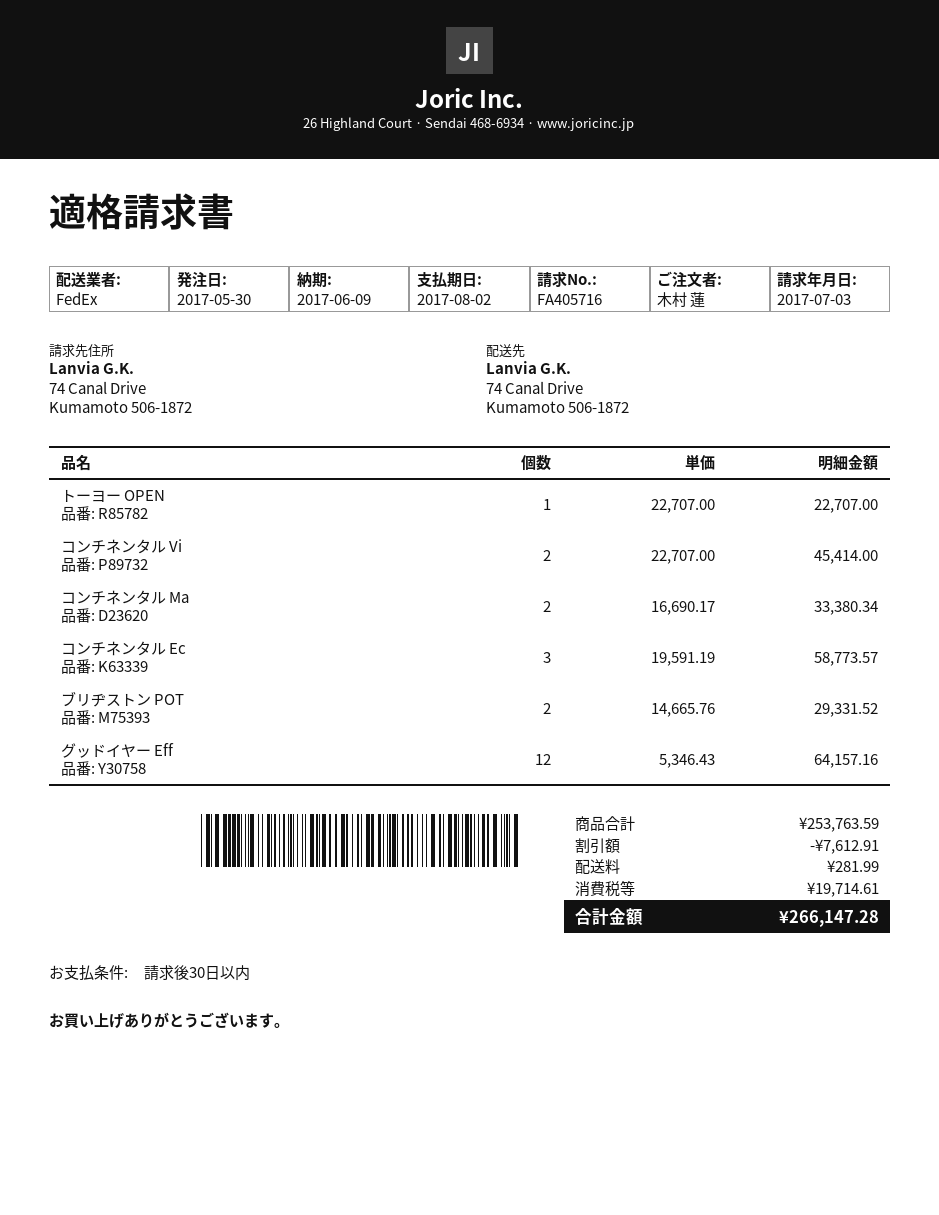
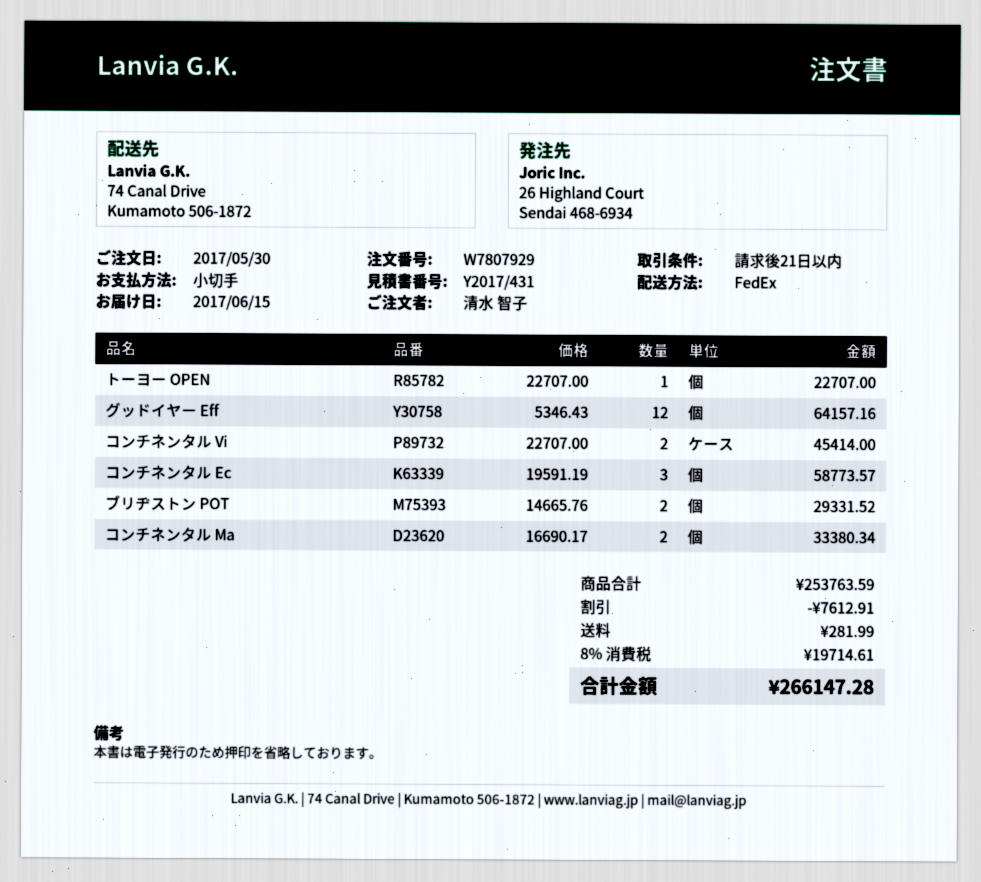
delivery date: 2017-06-09 -> 2017-06-15
payment terms: 30 days -> 21 days
ordered by: 木村 蓮 -> 清水 智子

